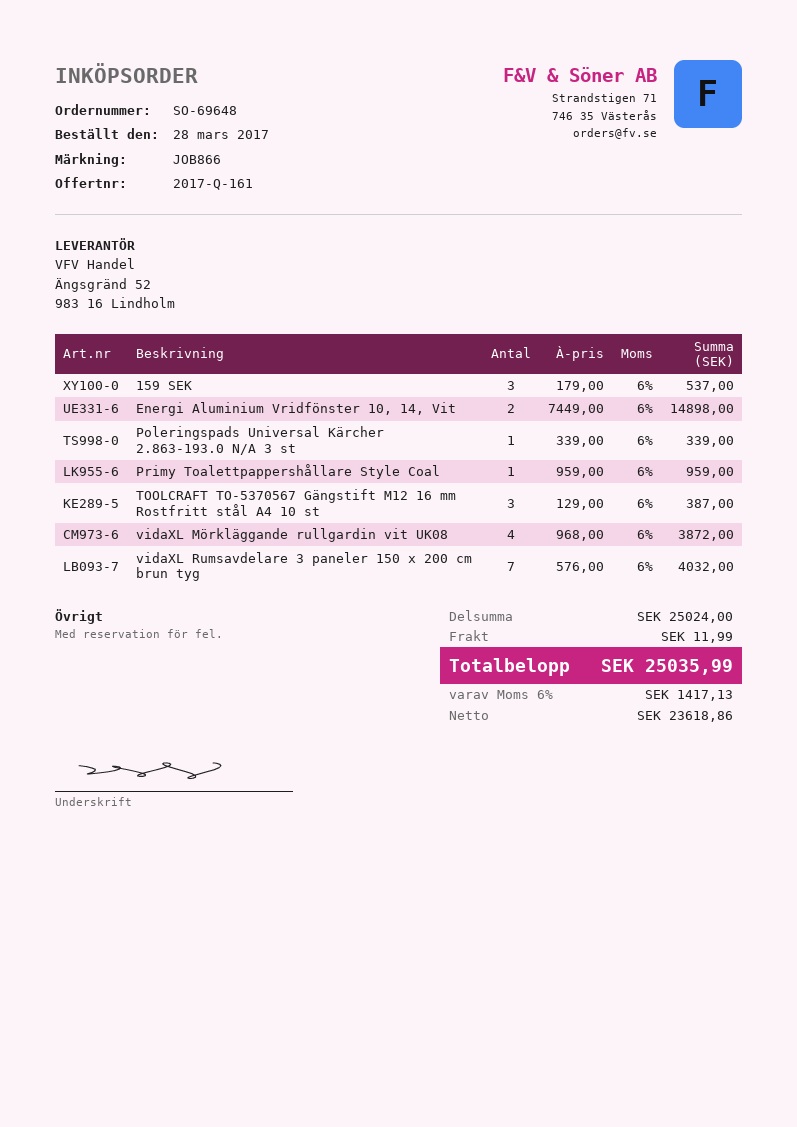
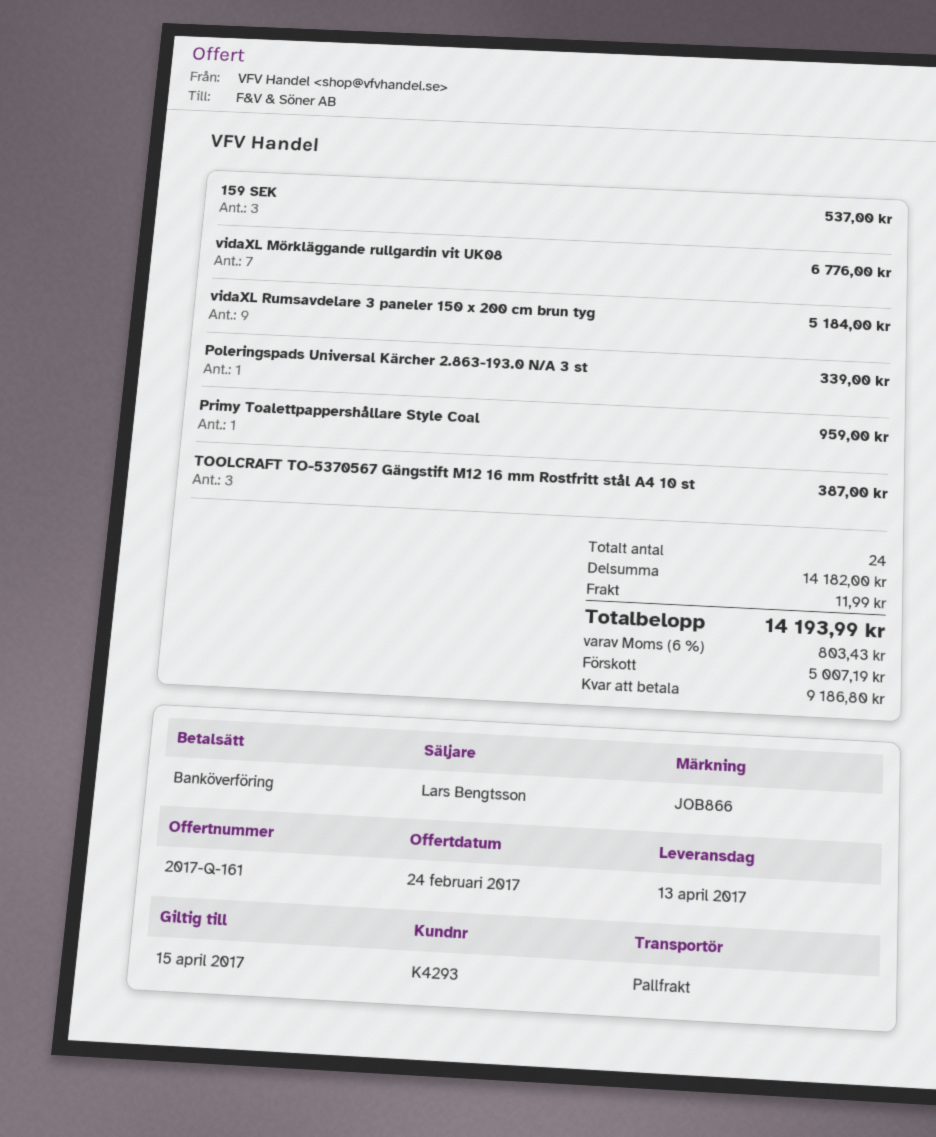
Energi Aluminium Vridfönster 10, 14, Vit: 2 for 14898.00 -> none
vidaXL Mörkläggande rullgardin vit UK08: 4 for 3872.00 -> 7 for 6776.00
vidaXL Rumsavdelare 3 paneler 150 x 200 cm brun tyg: 7 for 4032.00 -> 9 for 5184.00
subtotal: 25024.00 -> 14182.00
tax: 6% = 1417.13 -> 6% = 803.43
total: 25035.99 -> 14193.99

